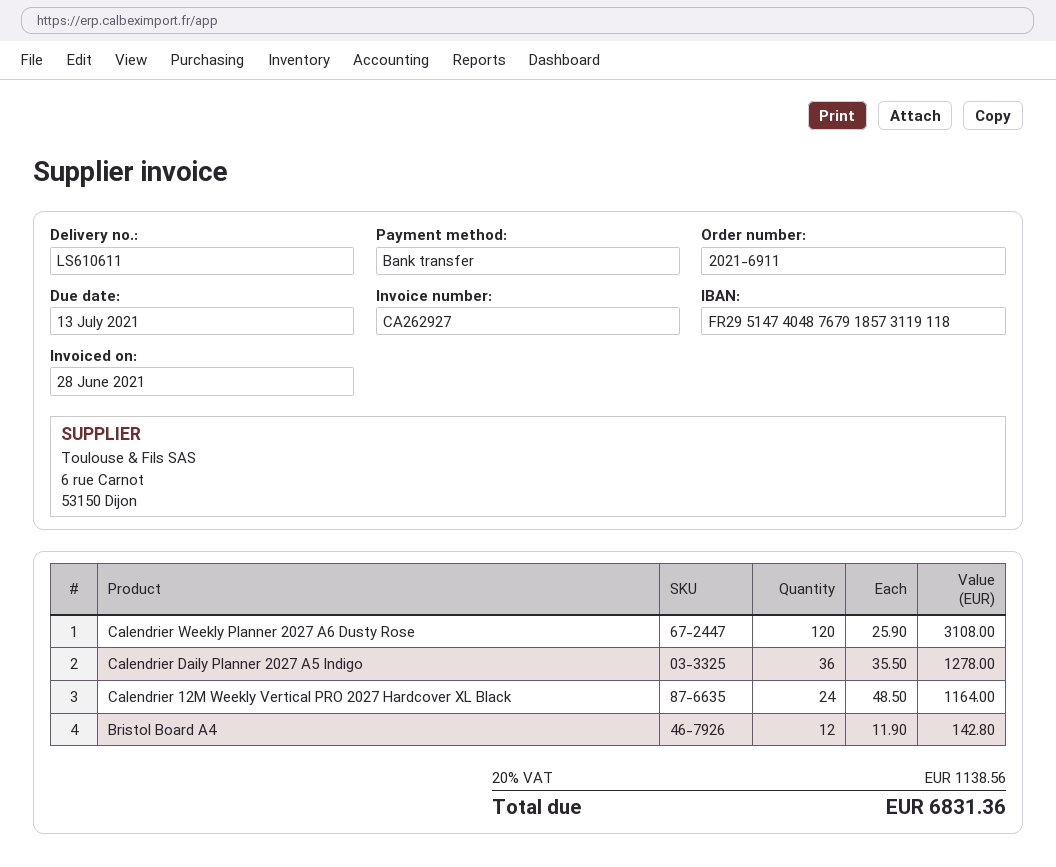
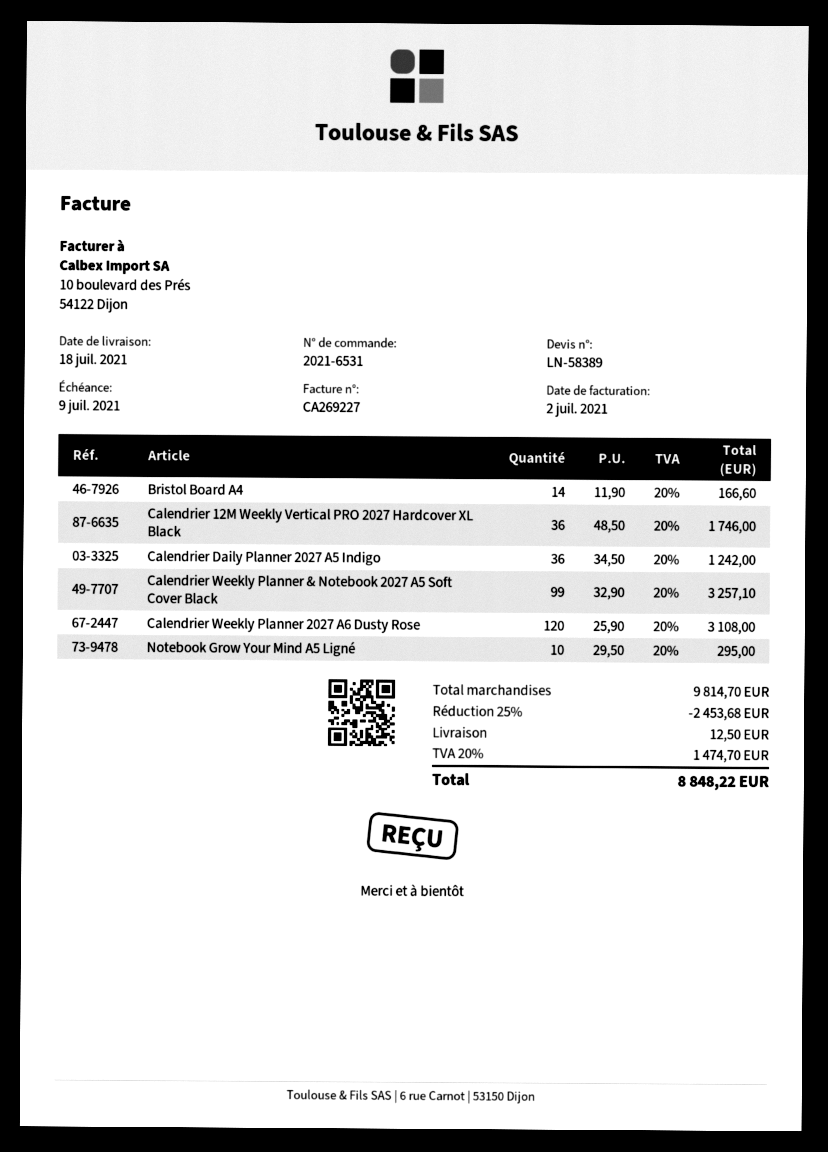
order number: 2021-6911 -> 2021-6531
invoice number: CA262927 -> CA269227
invoice date: 2021-06-28 -> 2021-07-02
due date: 2021-07-13 -> 2021-07-09
Calendrier Daily Planner 2027 A5 Indigo: 36 x 35.50 = 1278.00 -> 36 x 34.50 = 1242.00
Calendrier 12M Weekly Vertical PRO 2027 Hardcover XL Black: 24 x 48.50 = 1164.00 -> 36 x 48.50 = 1746.00
Bristol Board A4: 12 x 11.90 = 142.80 -> 14 x 11.90 = 166.60
Calendrier Weekly Planner & Notebook 2027 A5 Soft Cover Black: none -> 99 x 32.90 = 3257.10
Notebook Grow Your Mind A5 Ligné: none -> 10 x 29.50 = 295.00
discount: none -> 25% = 2453.68
shipping: none -> 12.50
tax: 20% = 1138.56 -> 20% = 1474.70
total: 6831.36 -> 8848.22

